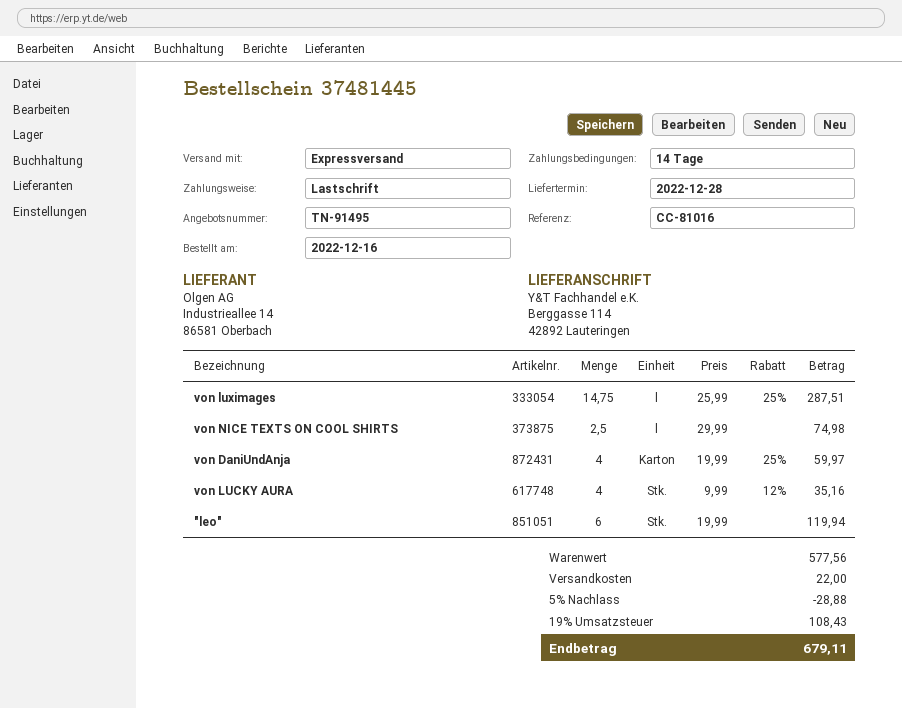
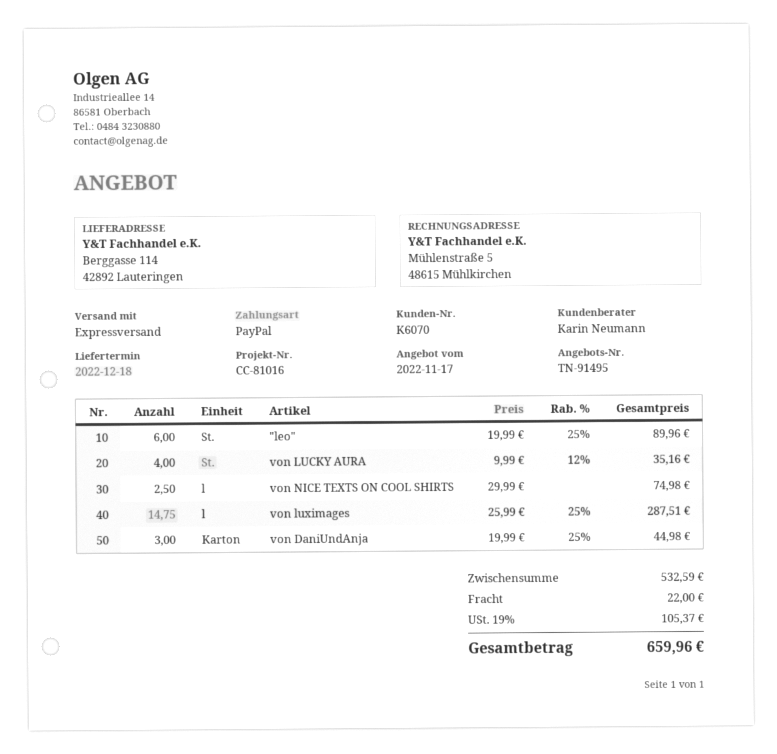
delivery date: 2022-12-28 -> 2022-12-18
payment method: direct debit -> PayPal
von DaniUndAnja: 4 x 19.99 - 25% = 59.97 -> 3 x 19.99 - 25% = 44.98
"leo": 6 x 19.99 = 119.94 -> 6 x 19.99 - 25% = 89.96
subtotal: 577.56 -> 532.59
discount: 5% = 28.88 -> none
tax: 19% = 108.43 -> 19% = 105.37
total: 679.11 -> 659.96

